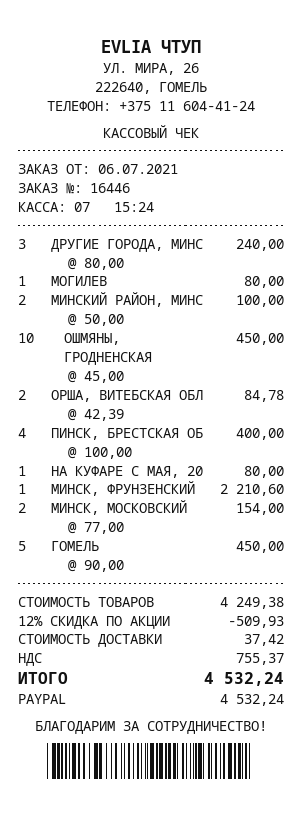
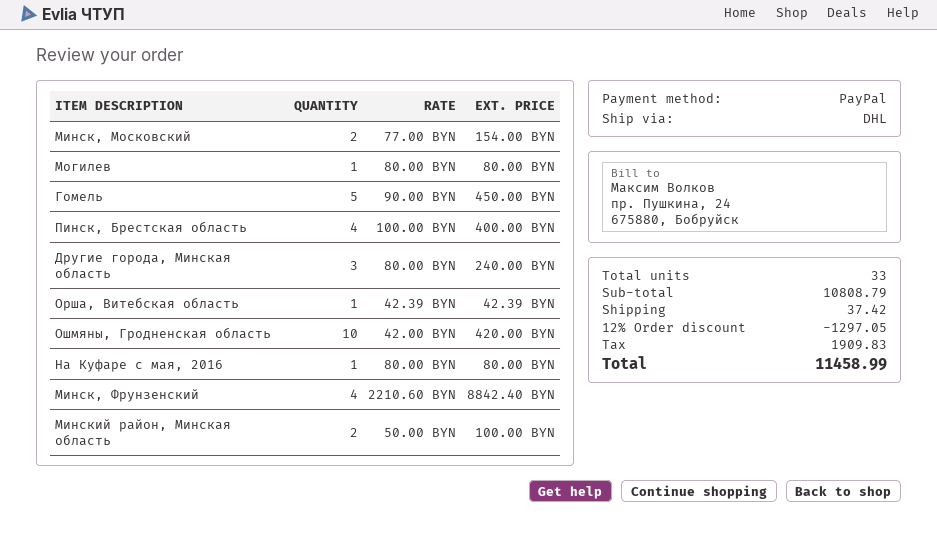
ОШМЯНЫ, ГРОДНЕНСКАЯ: 10 x 45.00 = 450.00 -> 10 x 42.00 = 420.00
ОРША, ВИТЕБСКАЯ ОБЛ: 2 x 42.39 = 84.78 -> 1 x 42.39 = 42.39
МИНСК, ФРУНЗЕНСКИЙ: 1 x 2210.60 = 2210.60 -> 4 x 2210.60 = 8842.40
subtotal: 4249.38 -> 10808.79
discount: 12% = 509.93 -> 12% = 1297.05
tax: 755.37 -> 1909.83
total: 4532.24 -> 11458.99

